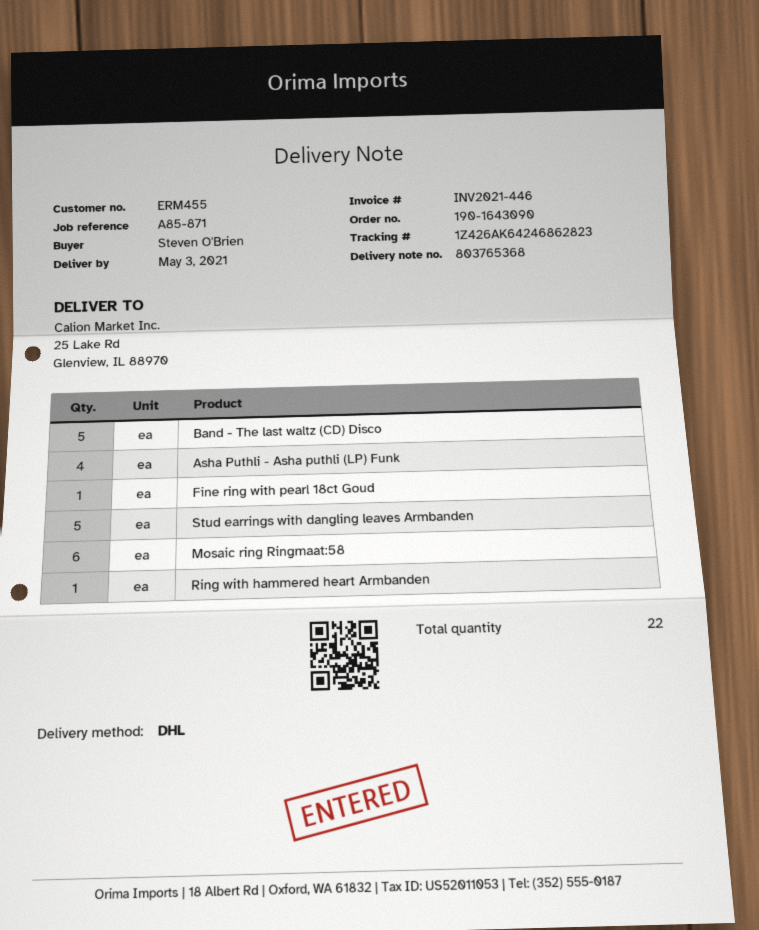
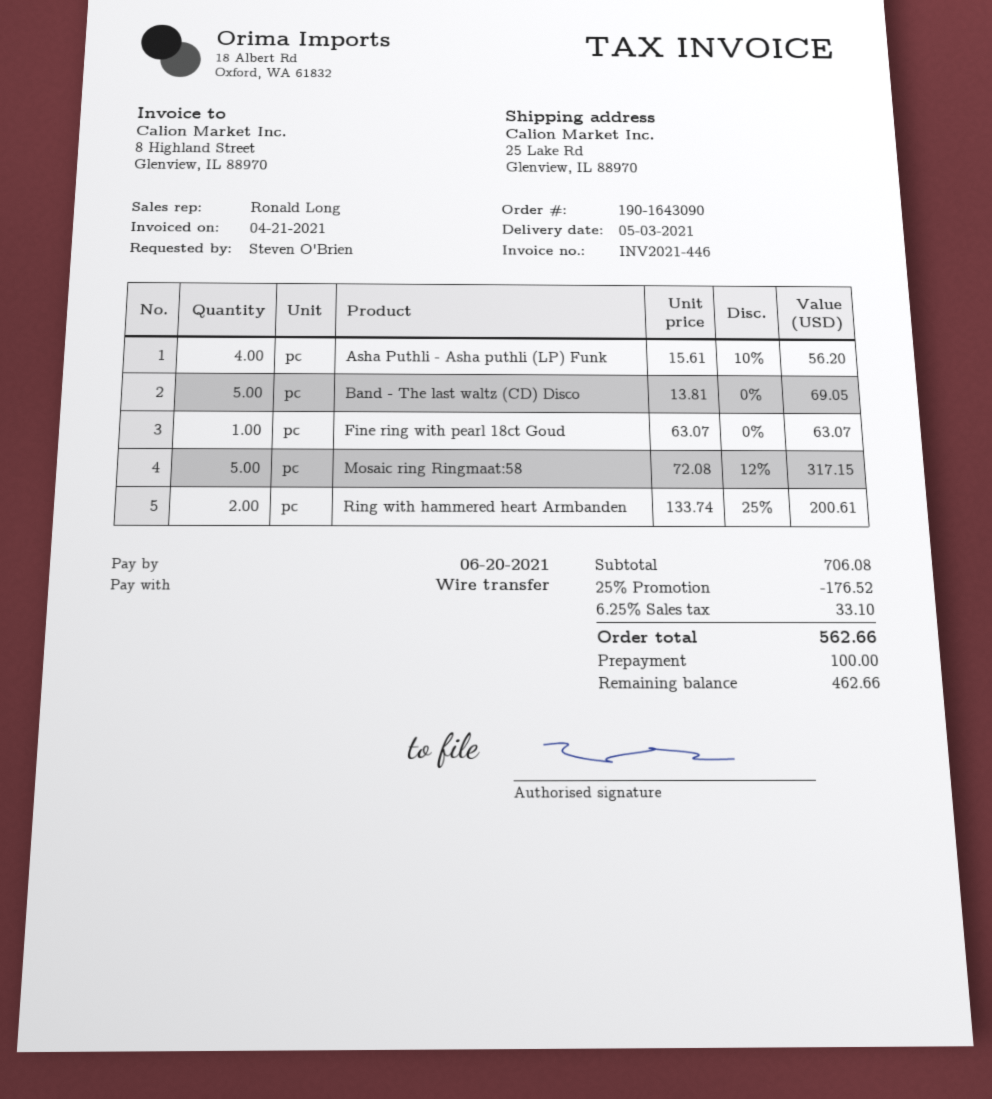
Stud earrings with dangling leaves Armbanden: 5 -> none
Mosaic ring Ringmaat:58: 6 -> 5
Ring with hammered heart Armbanden: 1 -> 2

